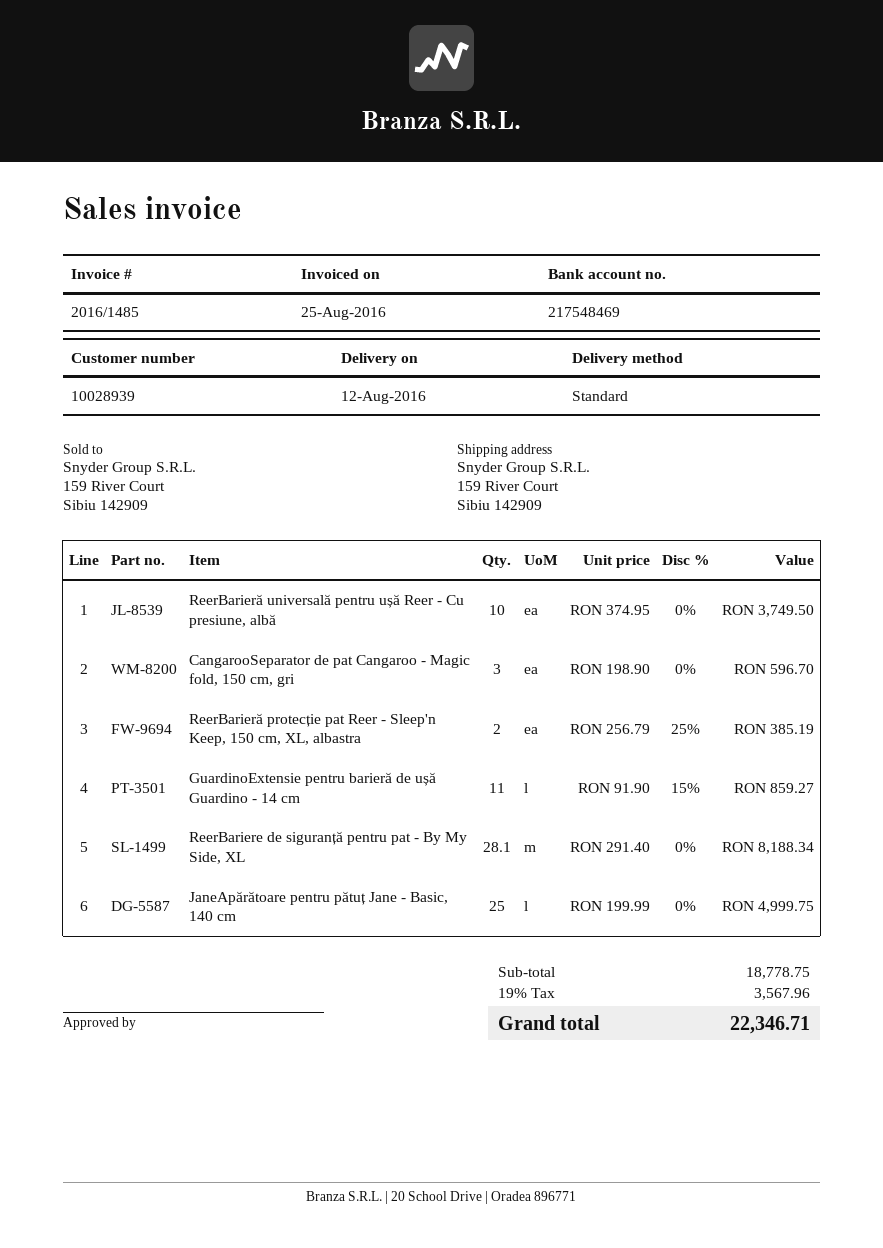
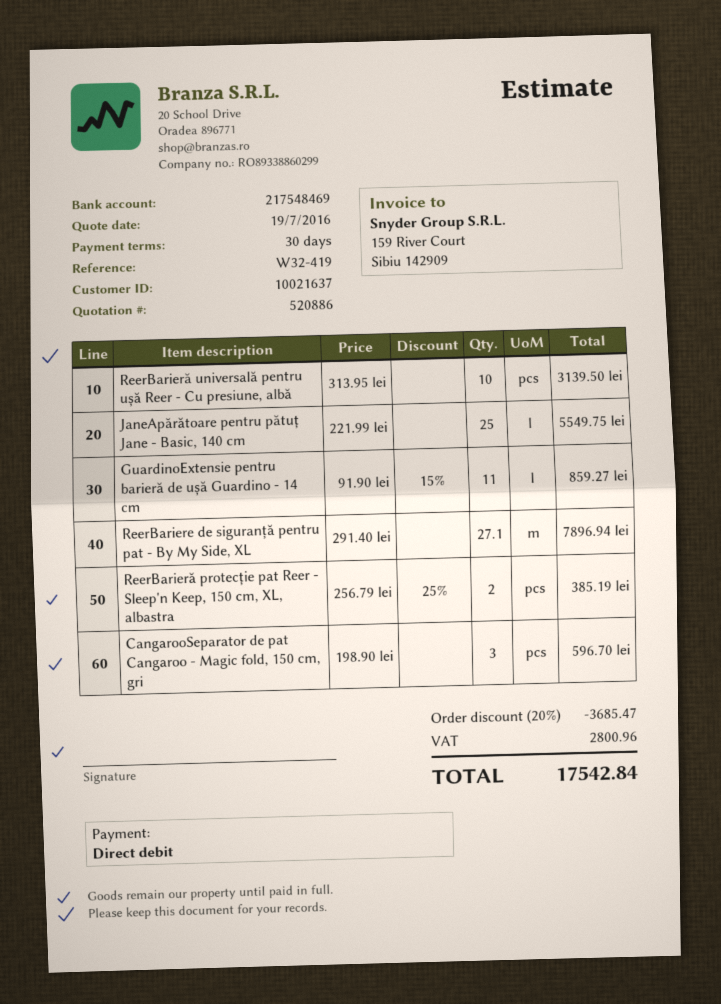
customer number: 10028939 -> 10021637
ReerBarieră universală pentru ușă Reer - Cu presiune, albă: 10 x 374.95 = 3749.50 -> 10 x 313.95 = 3139.50
ReerBariere de siguranță pentru pat - By My Side, XL: 28.1 x 291.40 = 8188.34 -> 27.1 x 291.40 = 7896.94
JaneApărătoare pentru pătuț Jane - Basic, 140 cm: 25 x 199.99 = 4999.75 -> 25 x 221.99 = 5549.75
discount: none -> 20% = 3685.47
tax: 3567.96 -> 2800.96
total: 22346.71 -> 17542.84

